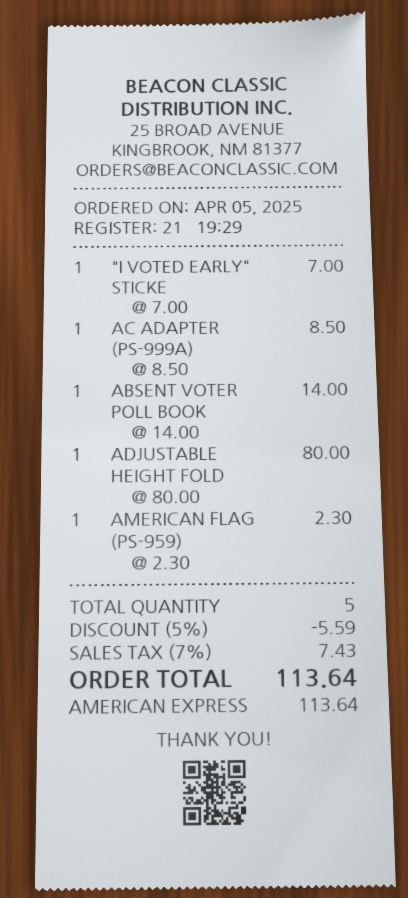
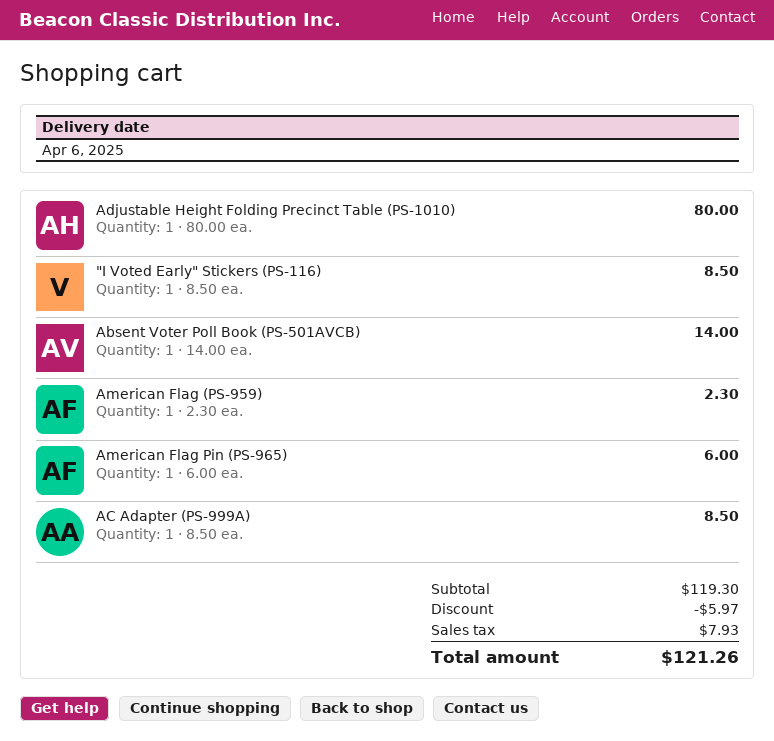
"I VOTED EARLY" STICKE: 1 x 7.00 = 7.00 -> 1 x 8.50 = 8.50
American Flag Pin (PS-965): none -> 1 x 6.00 = 6.00
discount: 5.59 -> 5.97
tax: 7.43 -> 7.93
total: 113.64 -> 121.26

